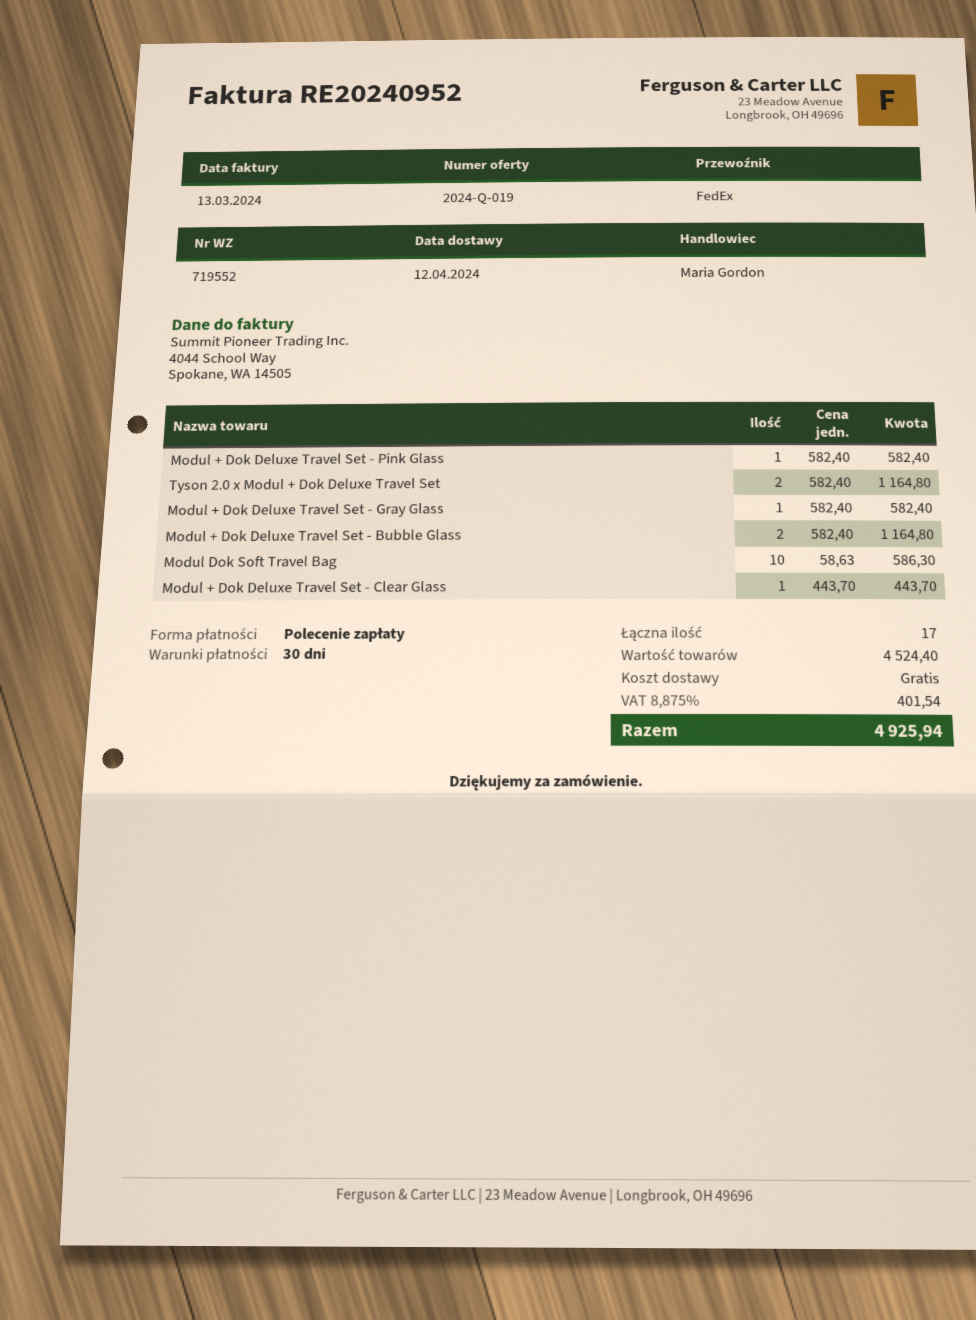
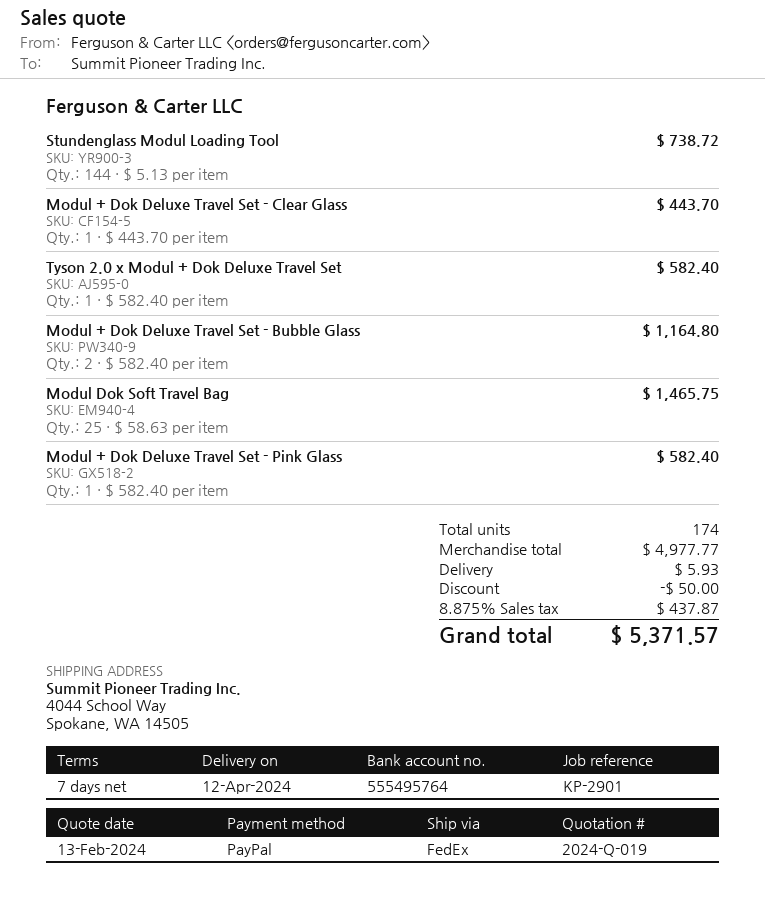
payment terms: 30 days -> 7 days
payment method: direct debit -> PayPal
Tyson 2.0 x Modul + Dok Deluxe Travel Set: 2 x 582.40 = 1164.80 -> 1 x 582.40 = 582.40
Modul + Dok Deluxe Travel Set - Gray Glass: 1 x 582.40 = 582.40 -> none
Modul Dok Soft Travel Bag: 10 x 58.63 = 586.30 -> 25 x 58.63 = 1465.75
Stundenglass Modul Loading Tool: none -> 144 x 5.13 = 738.72
total quantity: 17 -> 174
subtotal: 4524.40 -> 4977.77
discount: none -> 50.00
shipping: 0.00 -> 5.93
tax: 8.875% = 401.54 -> 8.875% = 437.87
total: 4925.94 -> 5371.57

